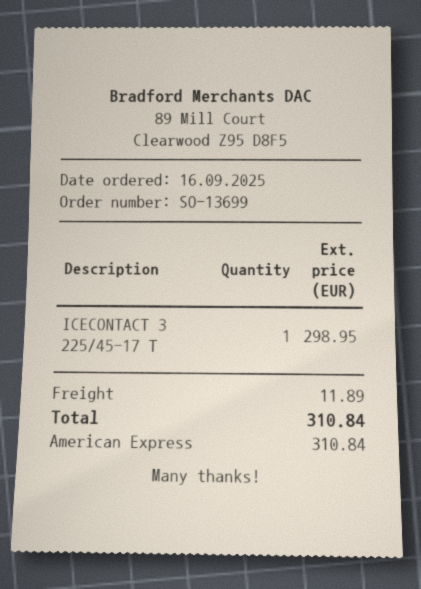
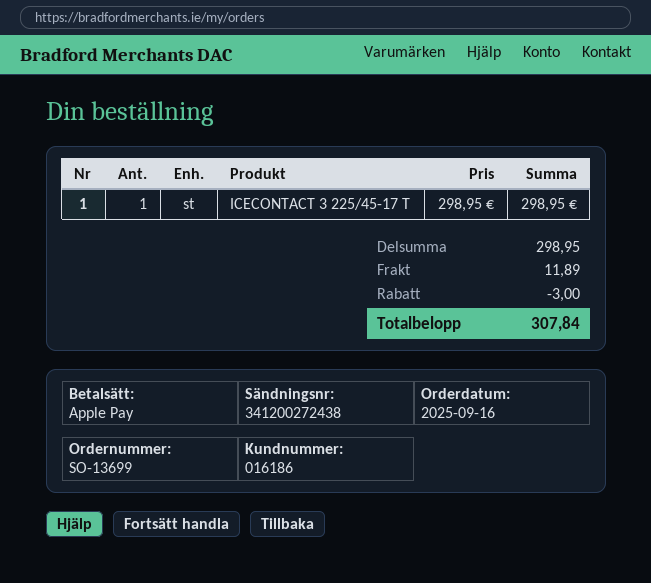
payment method: American Express -> Apple Pay
discount: none -> 3.00
total: 310.84 -> 307.84

